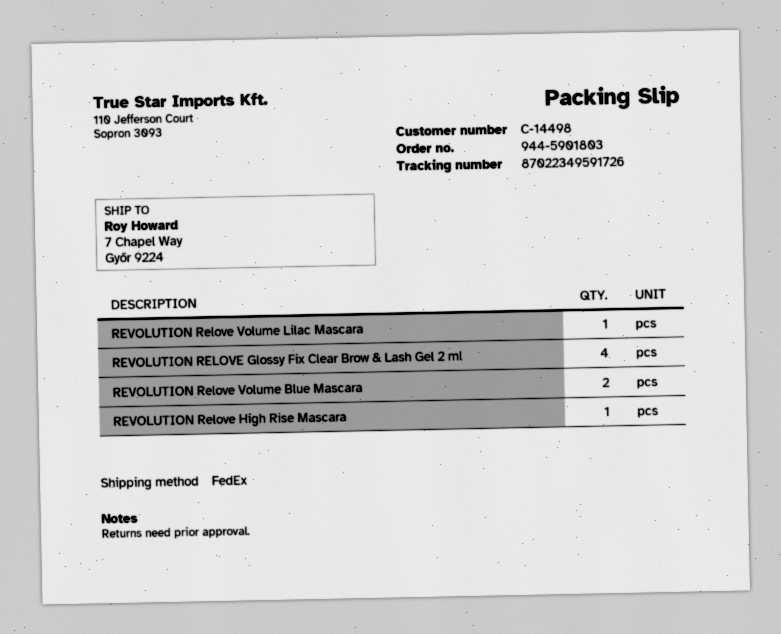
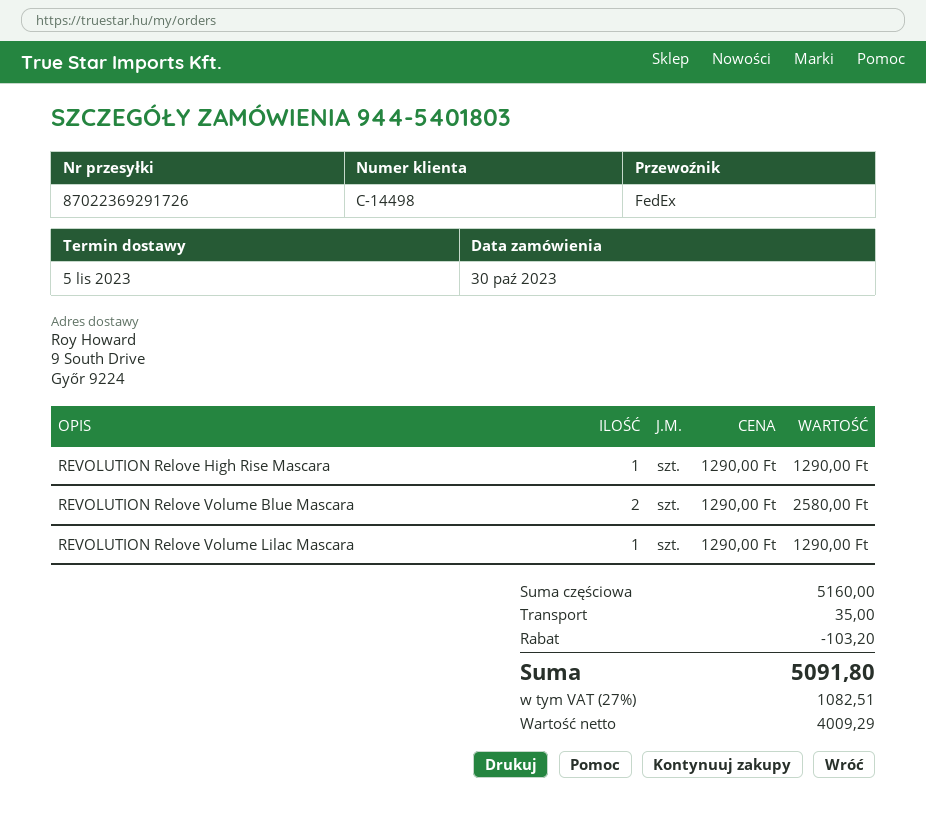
order number: 944-5901803 -> 944-5401803
tracking number: 87022349591726 -> 87022369291726
ship to: 7 Chapel Way, Győr 9224 -> 9 South Drive, Győr 9224
REVOLUTION RELOVE Glossy Fix Clear Brow & Lash Gel 2 ml: 4 -> none

